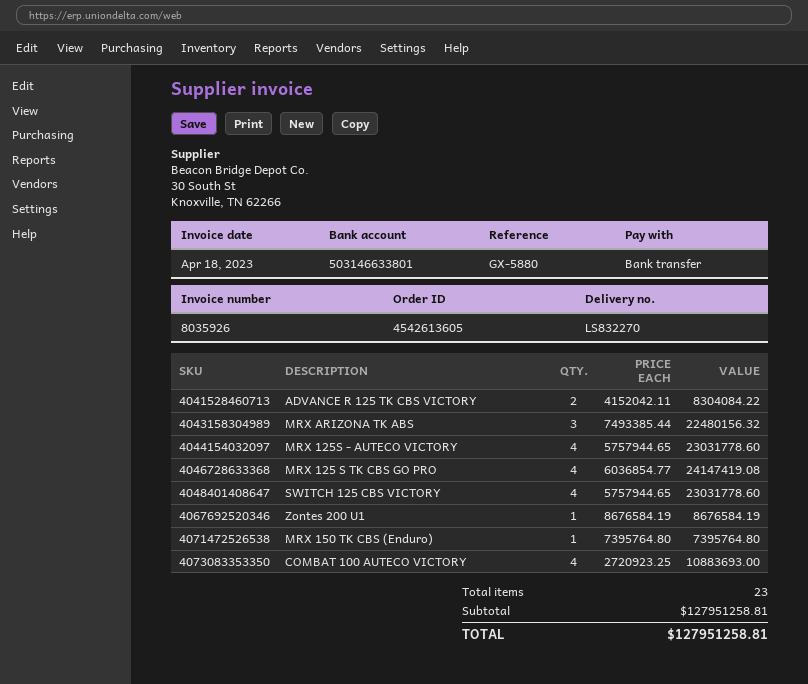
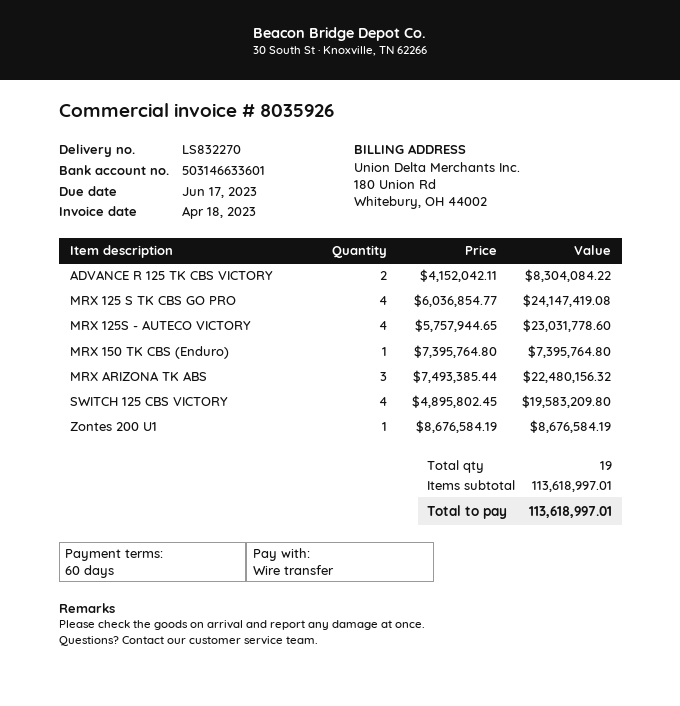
bank account: 503146633801 -> 503146633601
SWITCH 125 CBS VICTORY: 4 x 5757944.65 = 23031778.60 -> 4 x 4895802.45 = 19583209.80
COMBAT 100 AUTECO VICTORY: 4 x 2720923.25 = 10883693.00 -> none
total quantity: 23 -> 19
subtotal: 127951258.81 -> 113618997.01
total: 127951258.81 -> 113618997.01

